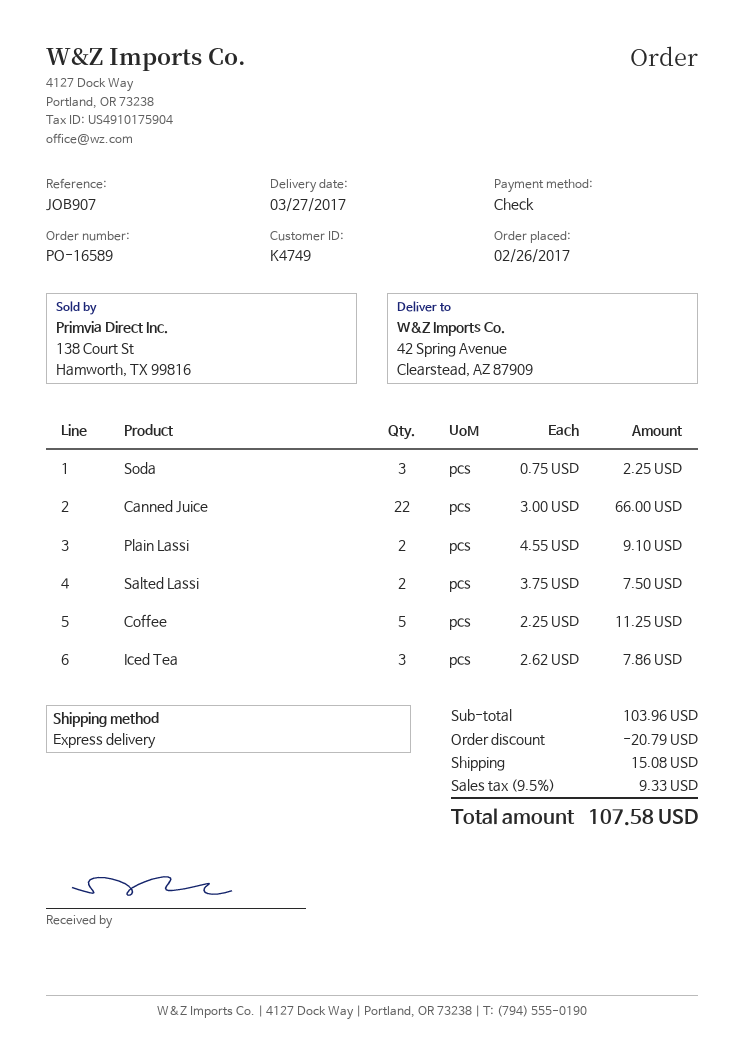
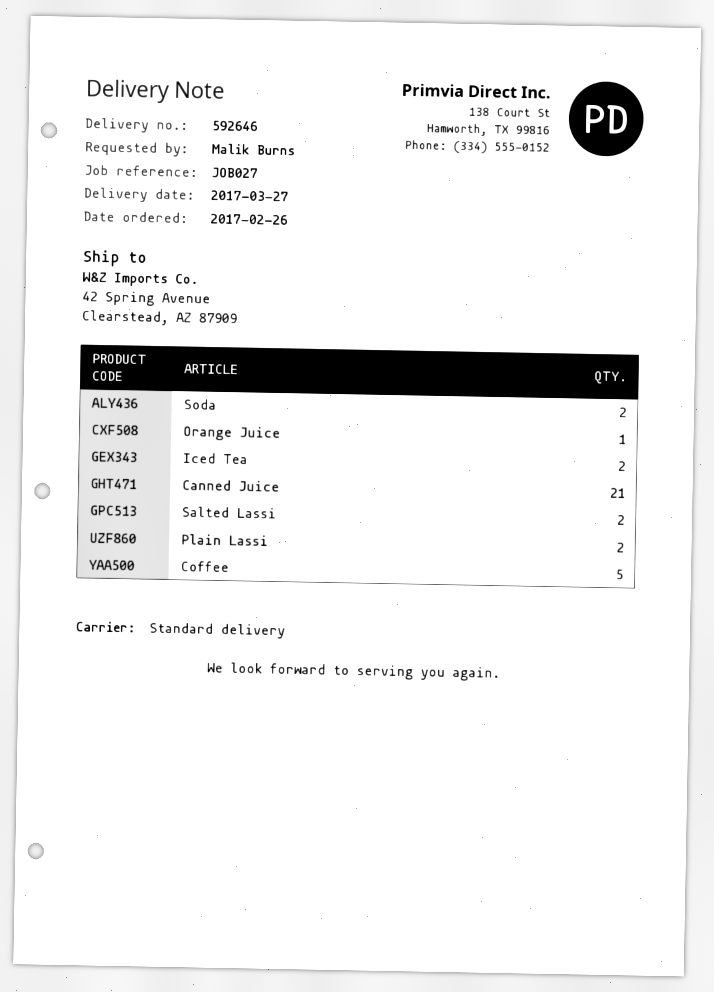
reference: JOB907 -> JOB027
shipping method: express -> standard
Soda: 3 -> 2
Canned Juice: 22 -> 21
Iced Tea: 3 -> 2
Orange Juice: none -> 1

